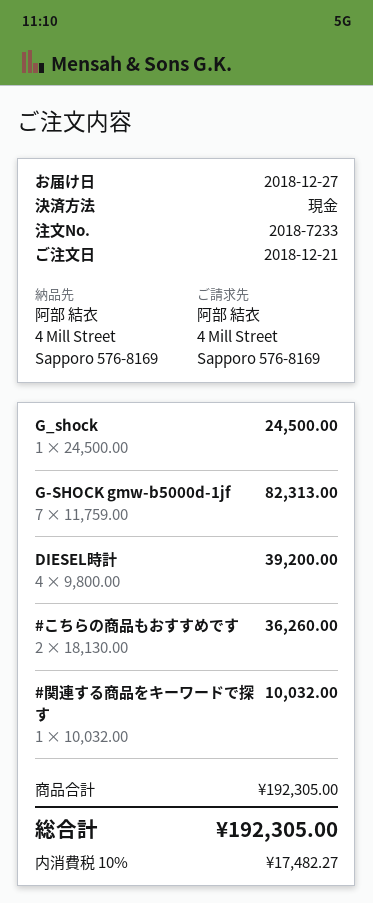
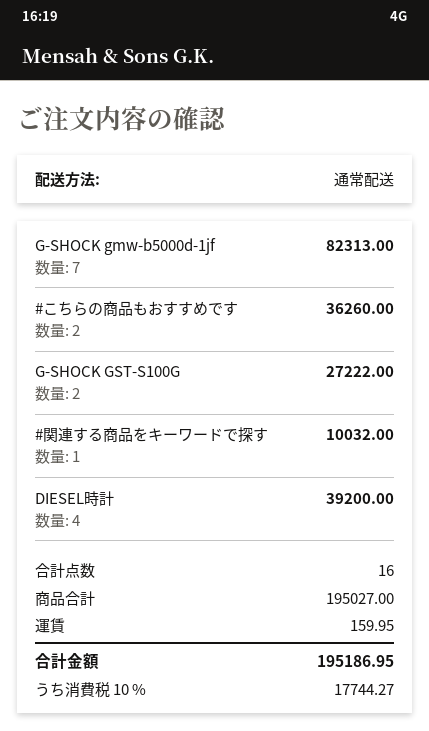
G_shock: 1 for 24500.00 -> none
G-SHOCK GST-S100G: none -> 2 for 27222.00
subtotal: 192305.00 -> 195027.00
shipping: none -> 159.95
tax: 10% = 17482.27 -> 10% = 17744.27
total: 192305.00 -> 195186.95

